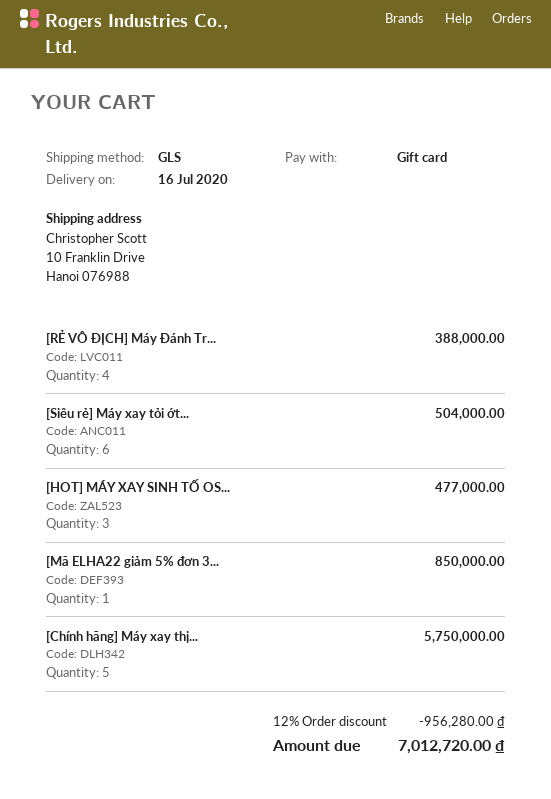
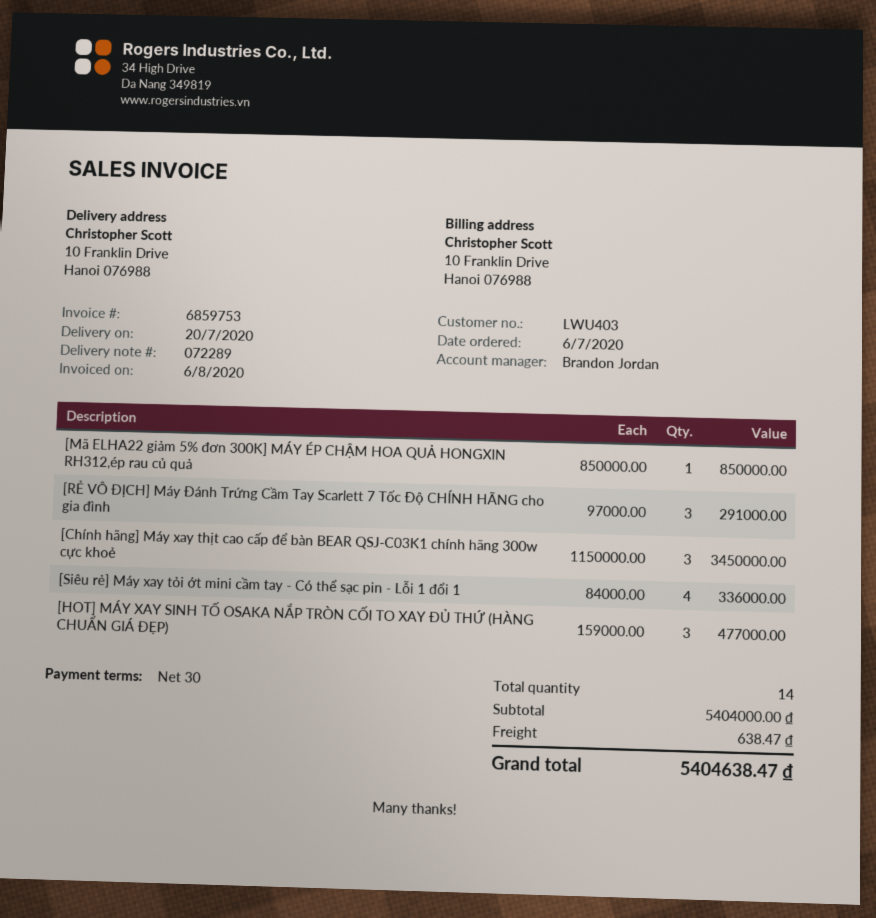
delivery date: 2020-07-16 -> 2020-07-20
[RẺ VÔ ĐỊCH] Máy Đánh Tr...: 4 for 388000.00 -> 3 for 291000.00
[Siêu rẻ] Máy xay tỏi ớt...: 6 for 504000.00 -> 4 for 336000.00
[Chính hãng] Máy xay thị...: 5 for 5750000.00 -> 3 for 3450000.00
discount: 12% = 956280.00 -> none
shipping: none -> 638.47
total: 7012720.00 -> 5404638.47

